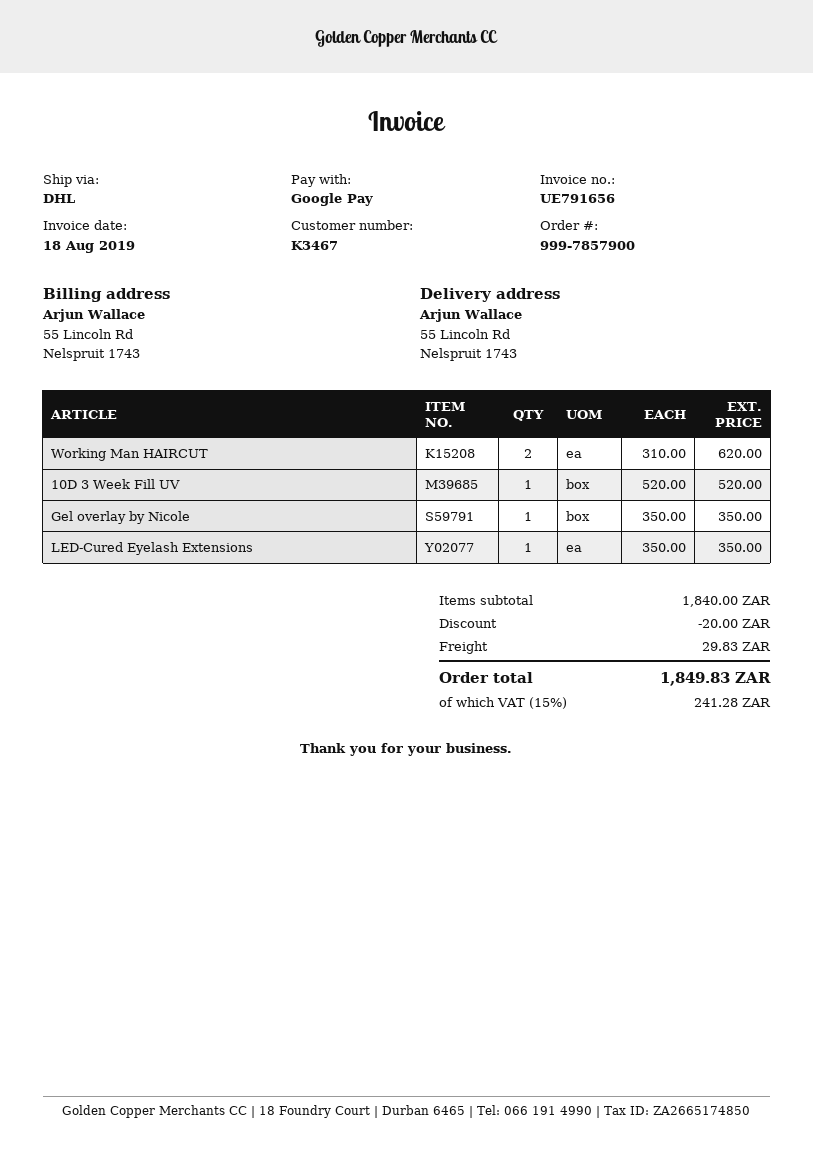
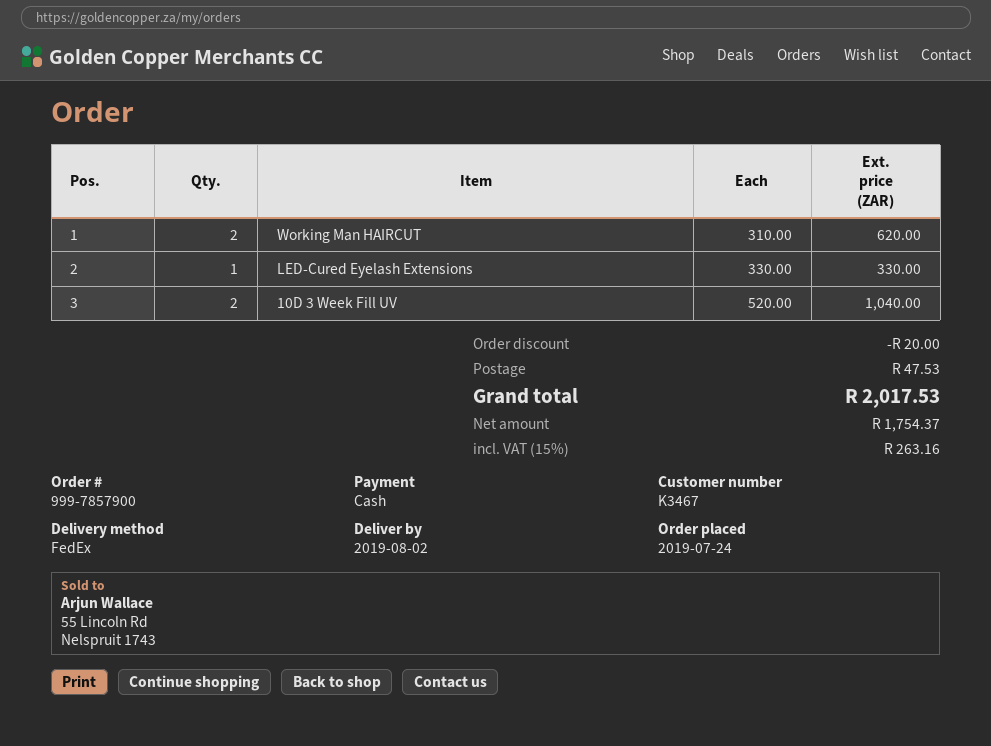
payment method: Google Pay -> cash
shipping method: DHL -> FedEx
10D 3 Week Fill UV: 1 x 520.00 = 520.00 -> 2 x 520.00 = 1040.00
Gel overlay by Nicole: 1 x 350.00 = 350.00 -> none
LED-Cured Eyelash Extensions: 1 x 350.00 = 350.00 -> 1 x 330.00 = 330.00
shipping: 29.83 -> 47.53
tax: 15% = 241.28 -> 15% = 263.16
total: 1849.83 -> 2017.53

